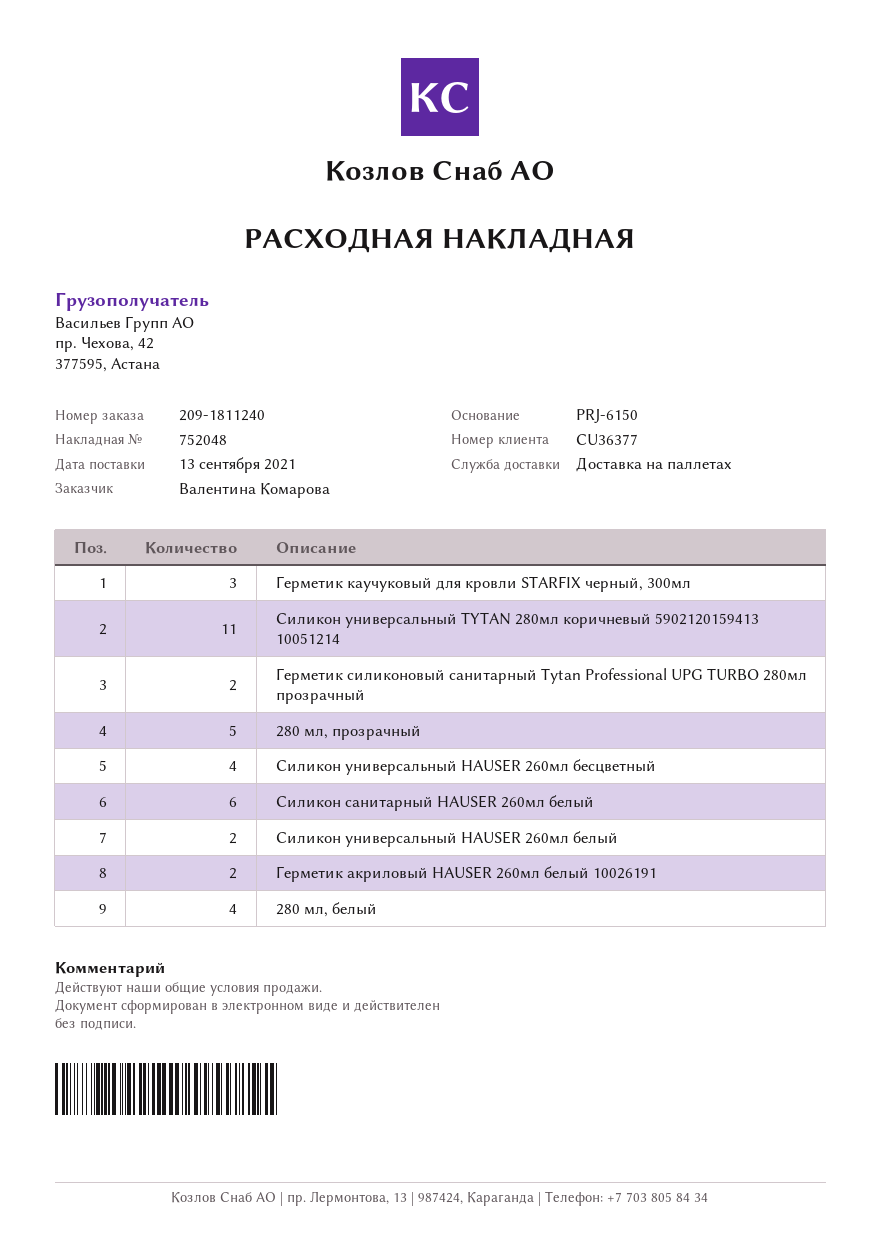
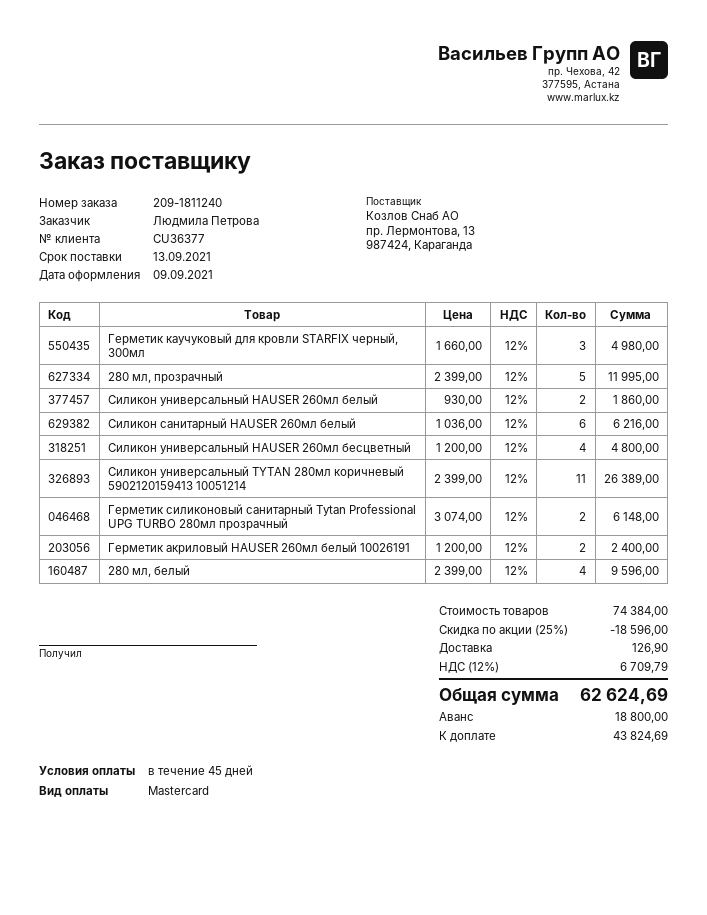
ordered by: Валентина Комарова -> Людмила Петрова

